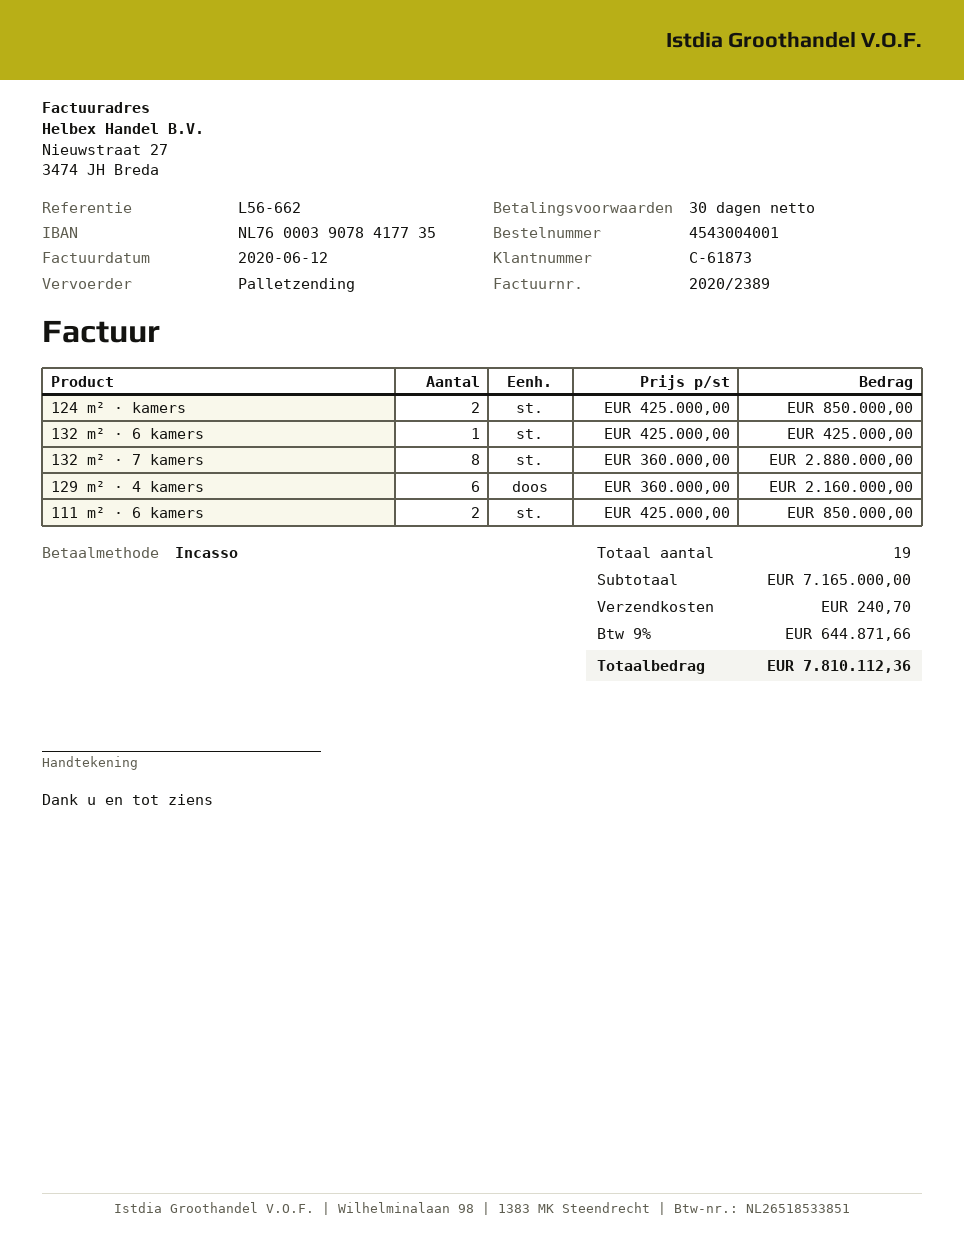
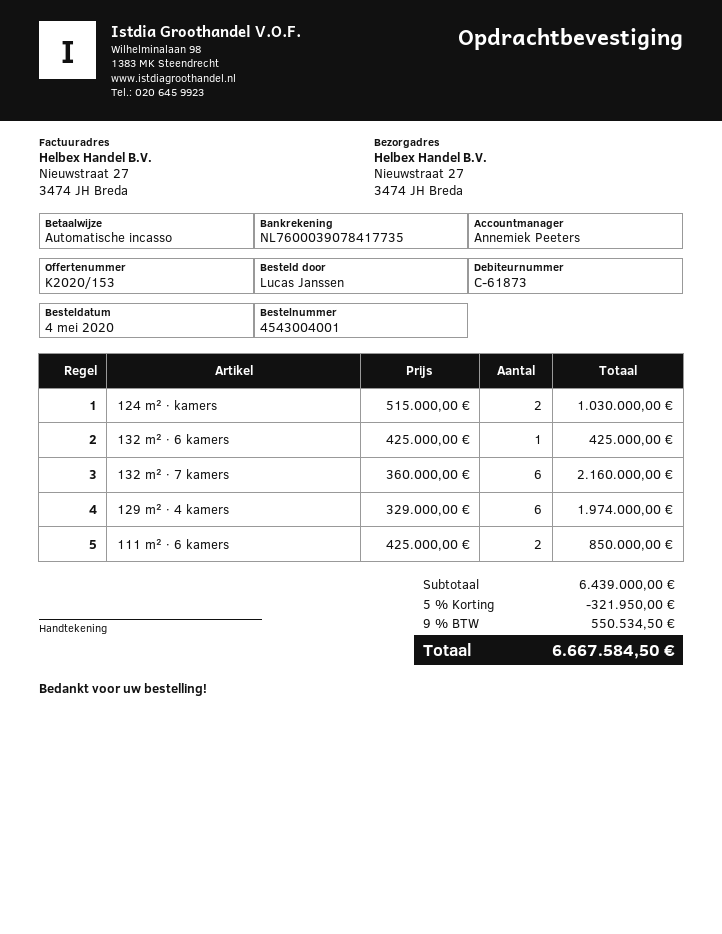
124 m² · kamers: 2 x 425000.00 = 850000.00 -> 2 x 515000.00 = 1030000.00
132 m² · 7 kamers: 8 x 360000.00 = 2880000.00 -> 6 x 360000.00 = 2160000.00
129 m² · 4 kamers: 6 x 360000.00 = 2160000.00 -> 6 x 329000.00 = 1974000.00
subtotal: 7165000.00 -> 6439000.00
discount: none -> 5% = 321950.00
shipping: 240.70 -> none
tax: 9% = 644871.66 -> 9% = 550534.50
total: 7810112.36 -> 6667584.50

